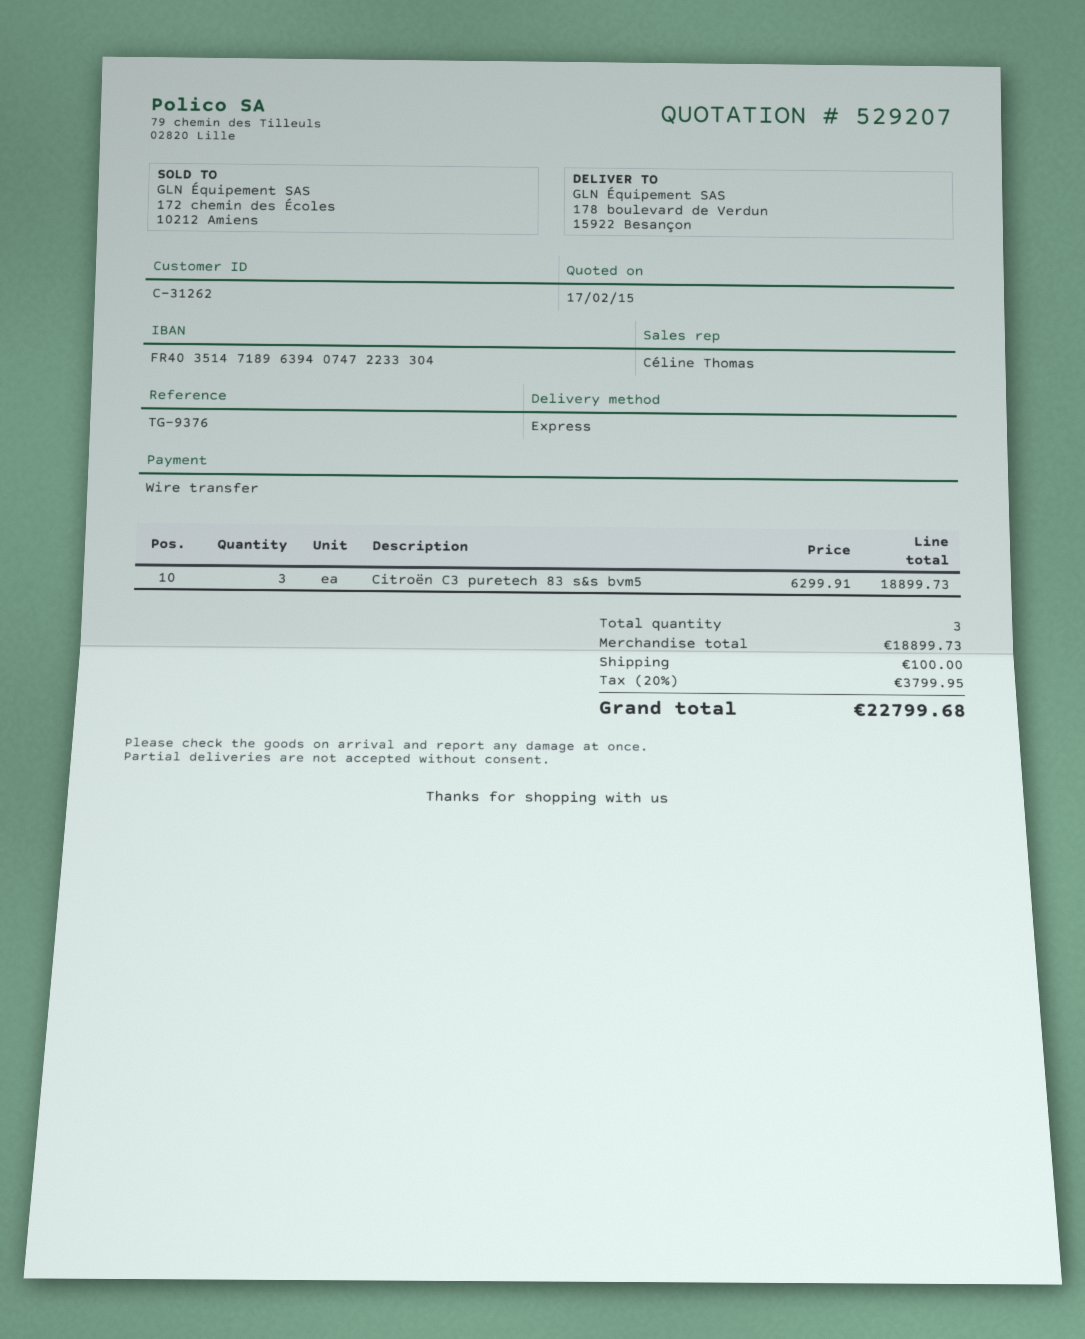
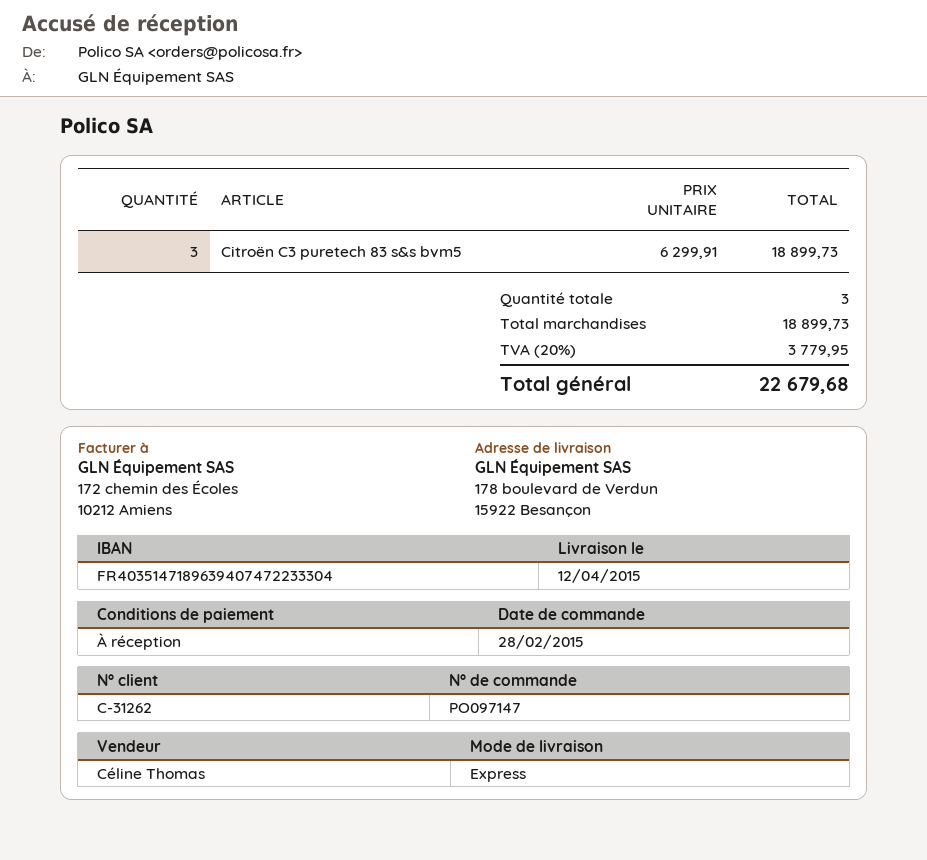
shipping: 100.00 -> none
tax: 20% = 3799.95 -> 20% = 3779.95
total: 22799.68 -> 22679.68

